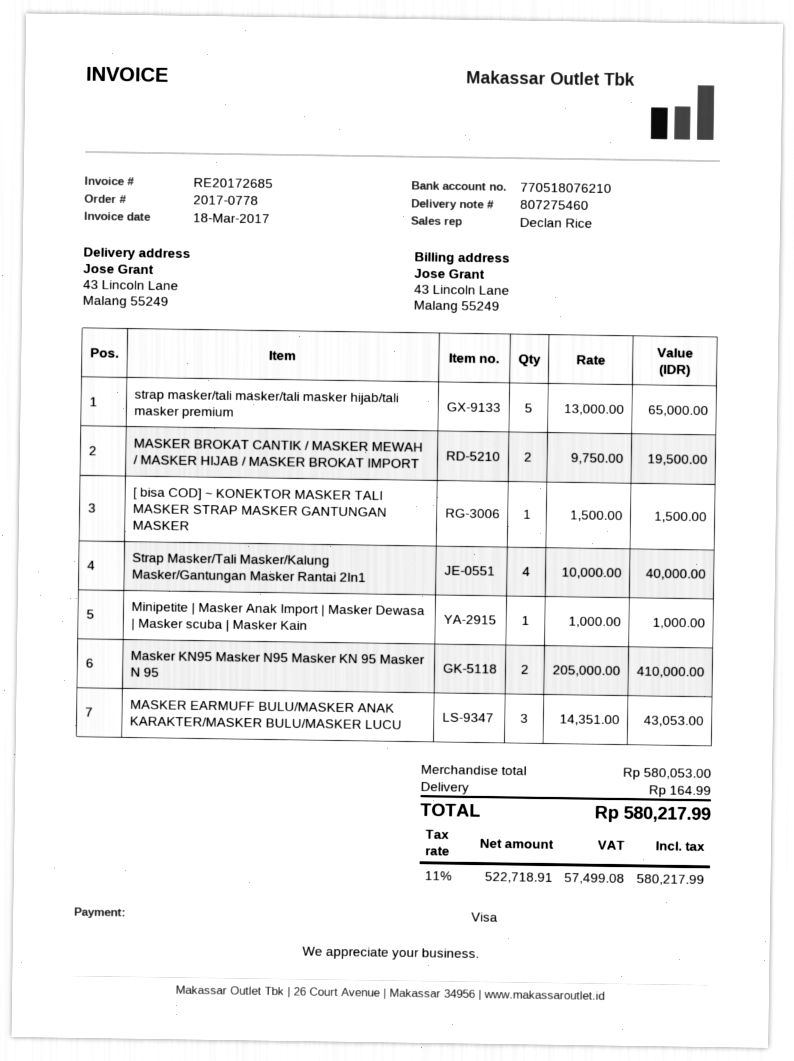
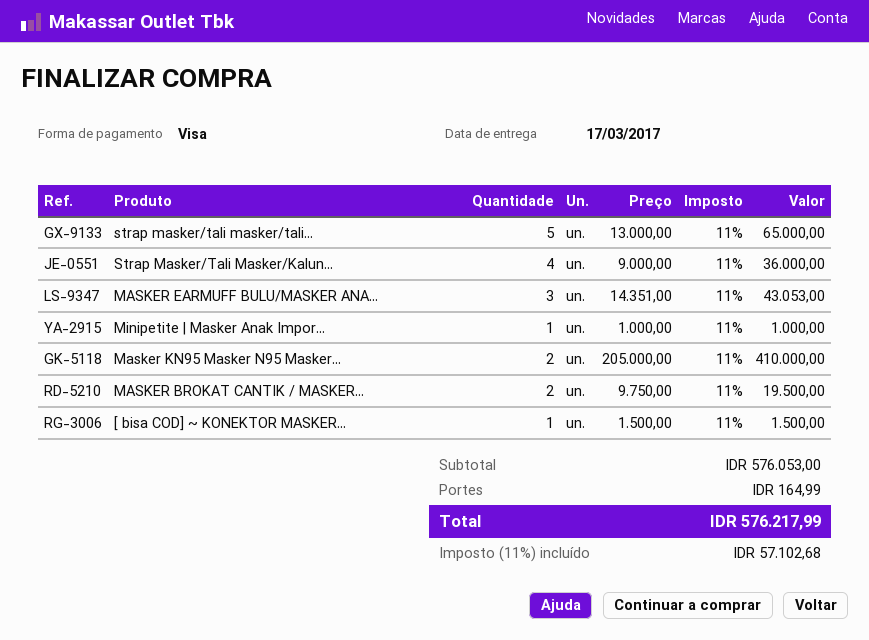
Strap Masker/Tali Masker/Kalung Masker/Gantungan Masker Rantai 2In1: 4 x 10000.00 = 40000.00 -> 4 x 9000.00 = 36000.00
subtotal: 580053.00 -> 576053.00
tax: 11% = 57499.08 -> 11% = 57102.68
total: 580217.99 -> 576217.99

